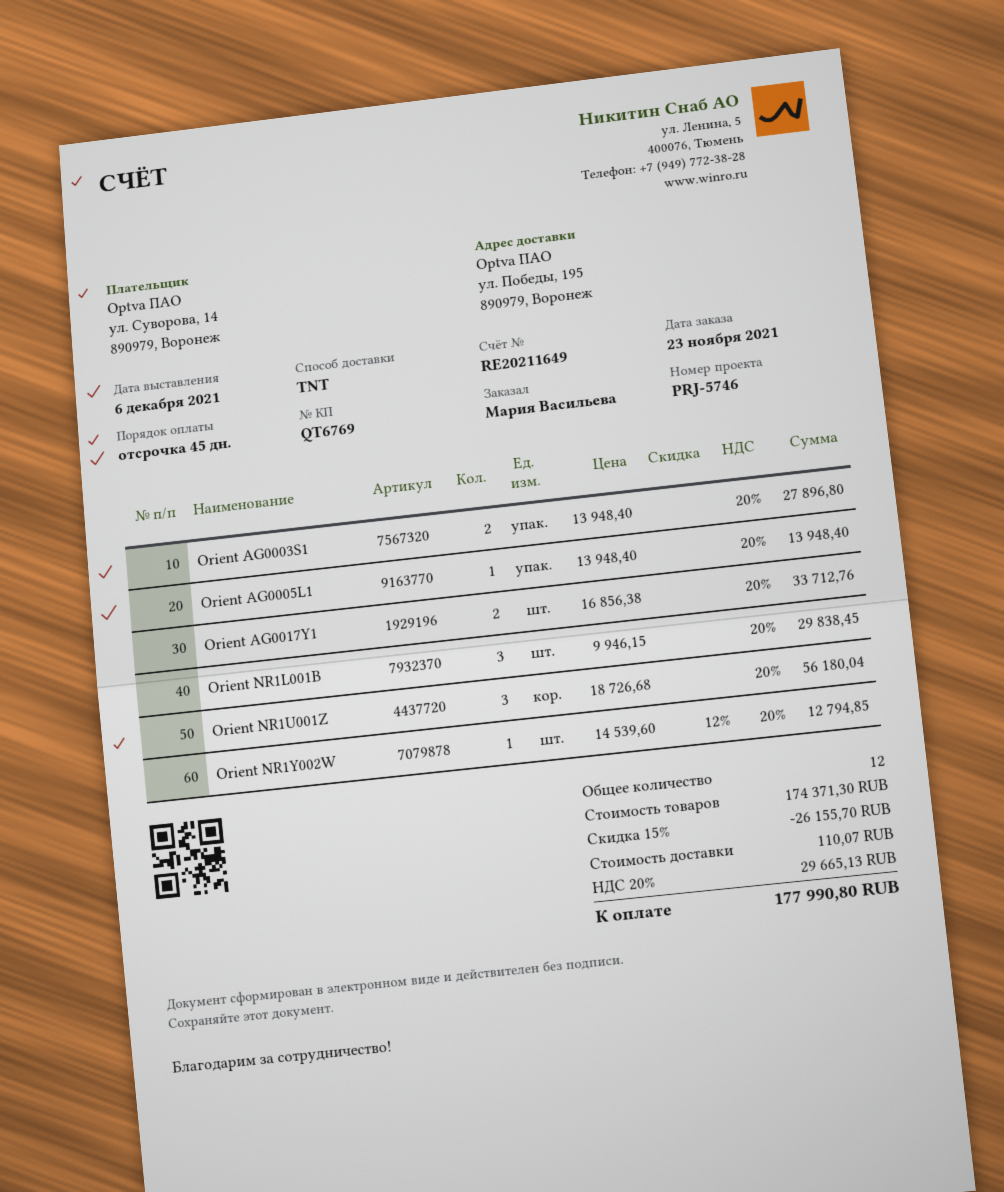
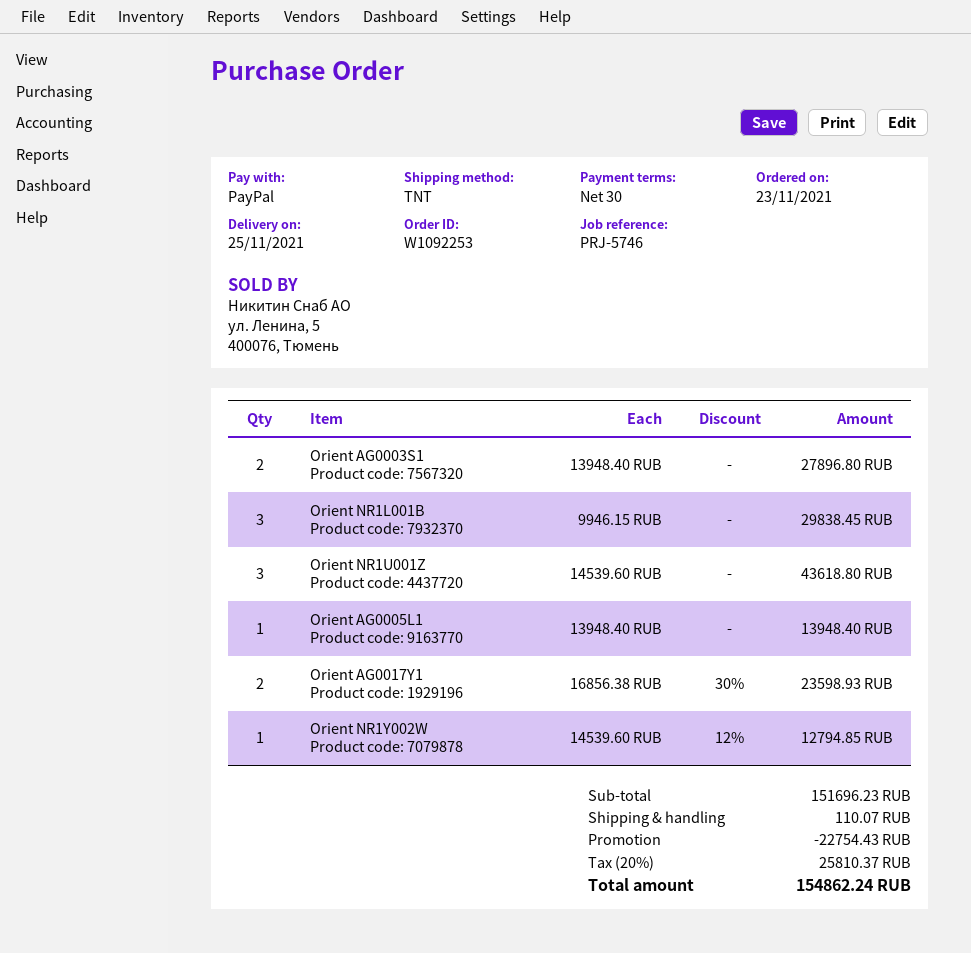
payment terms: 45 days -> 30 days
Orient AG0017Y1: 2 x 16856.38 = 33712.76 -> 2 x 16856.38 - 30% = 23598.93
Orient NR1U001Z: 3 x 18726.68 = 56180.04 -> 3 x 14539.60 = 43618.80
subtotal: 174371.30 -> 151696.23
discount: 26155.70 -> 22754.43
tax: 20% = 29665.13 -> 20% = 25810.37
total: 177990.80 -> 154862.24

